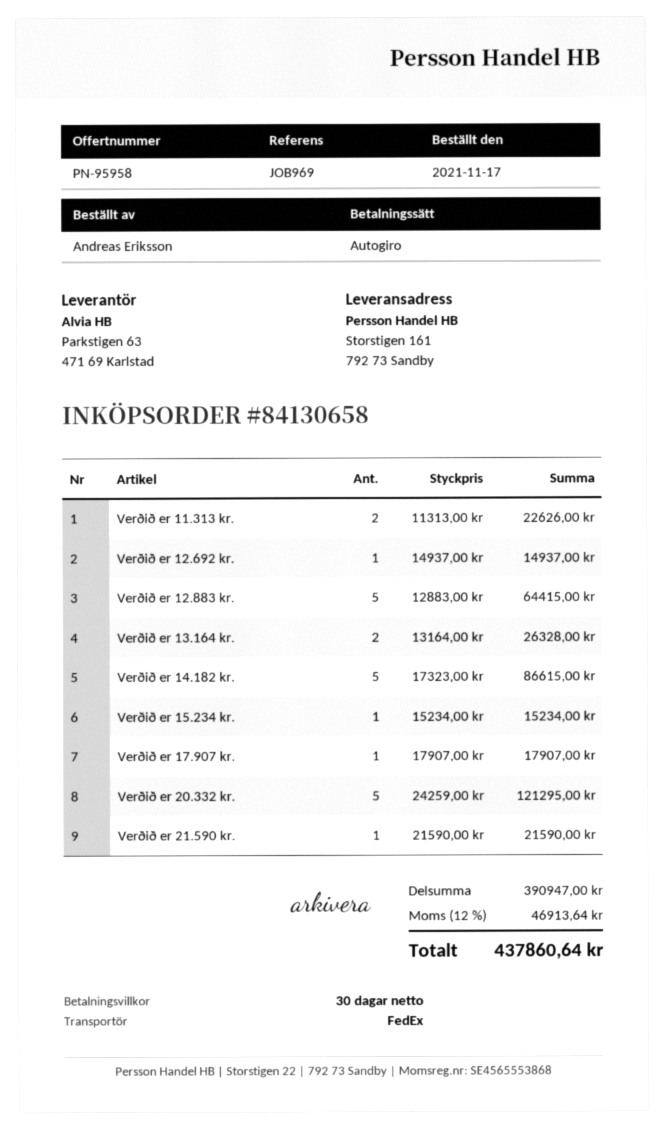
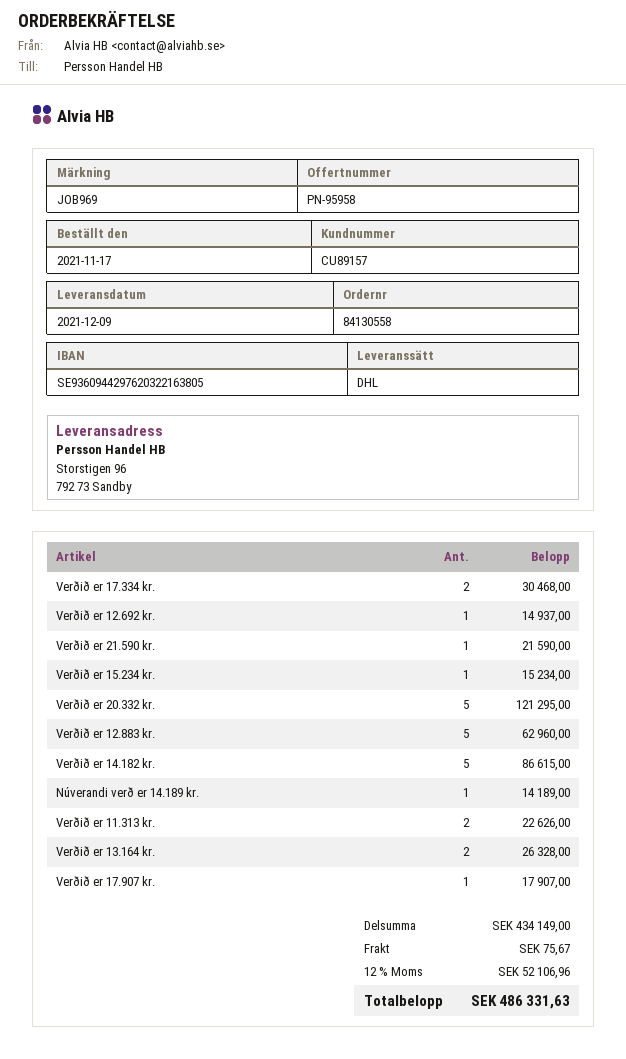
order number: 84130658 -> 84130558
shipping method: FedEx -> DHL
ship to: Storstigen 161, 792 73 Sandby -> Storstigen 96, 792 73 Sandby
Verðið er 12.883 kr.: 5 for 64415.00 -> 5 for 62960.00
Verðið er 17.334 kr.: none -> 2 for 30468.00
Núverandi verð er 14.189 kr.: none -> 1 for 14189.00
subtotal: 390947.00 -> 434149.00
shipping: none -> 75.67
tax: 12% = 46913.64 -> 12% = 52106.96
total: 437860.64 -> 486331.63

